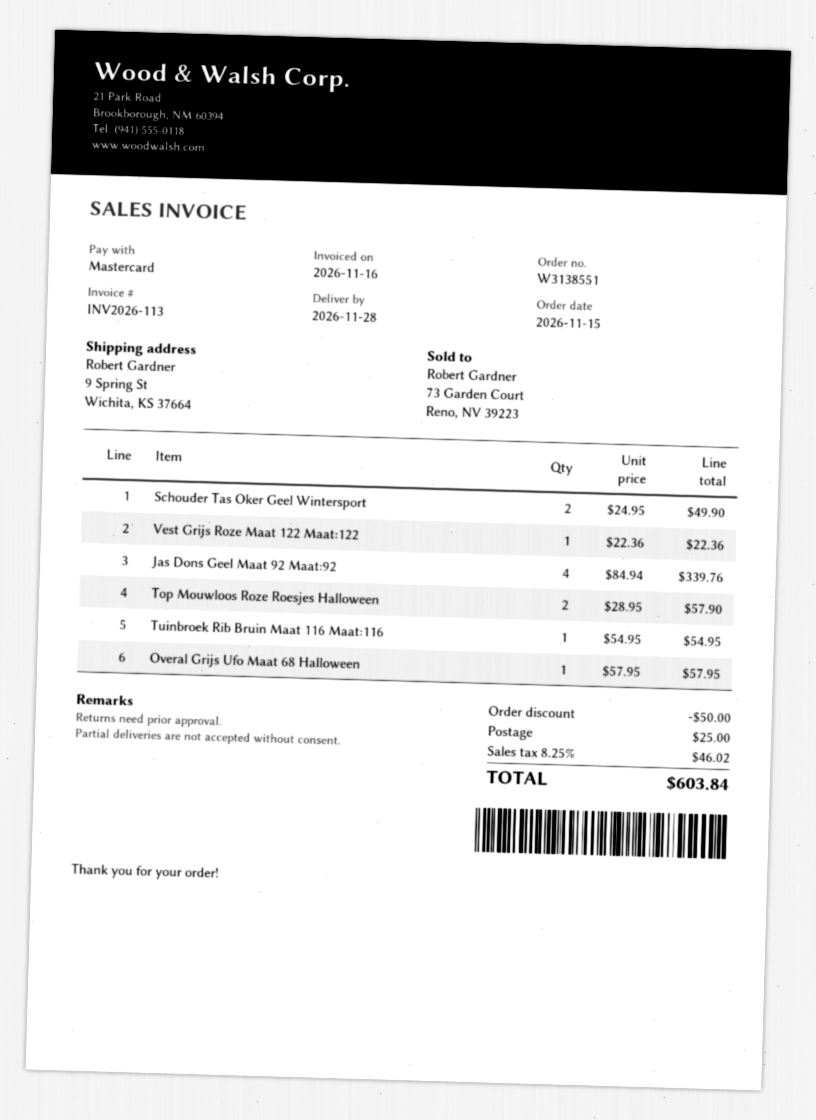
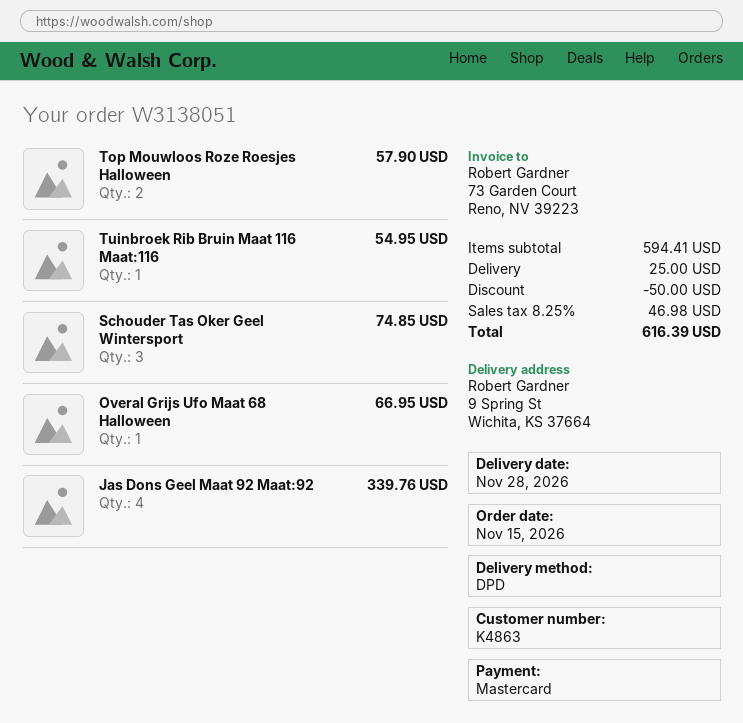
order number: W3138551 -> W3138051
Schouder Tas Oker Geel Wintersport: 2 for 49.90 -> 3 for 74.85
Vest Grijs Roze Maat 122 Maat:122: 1 for 22.36 -> none
Overal Grijs Ufo Maat 68 Halloween: 1 for 57.95 -> 1 for 66.95
tax: 8.25% = 46.02 -> 8.25% = 46.98
total: 603.84 -> 616.39

